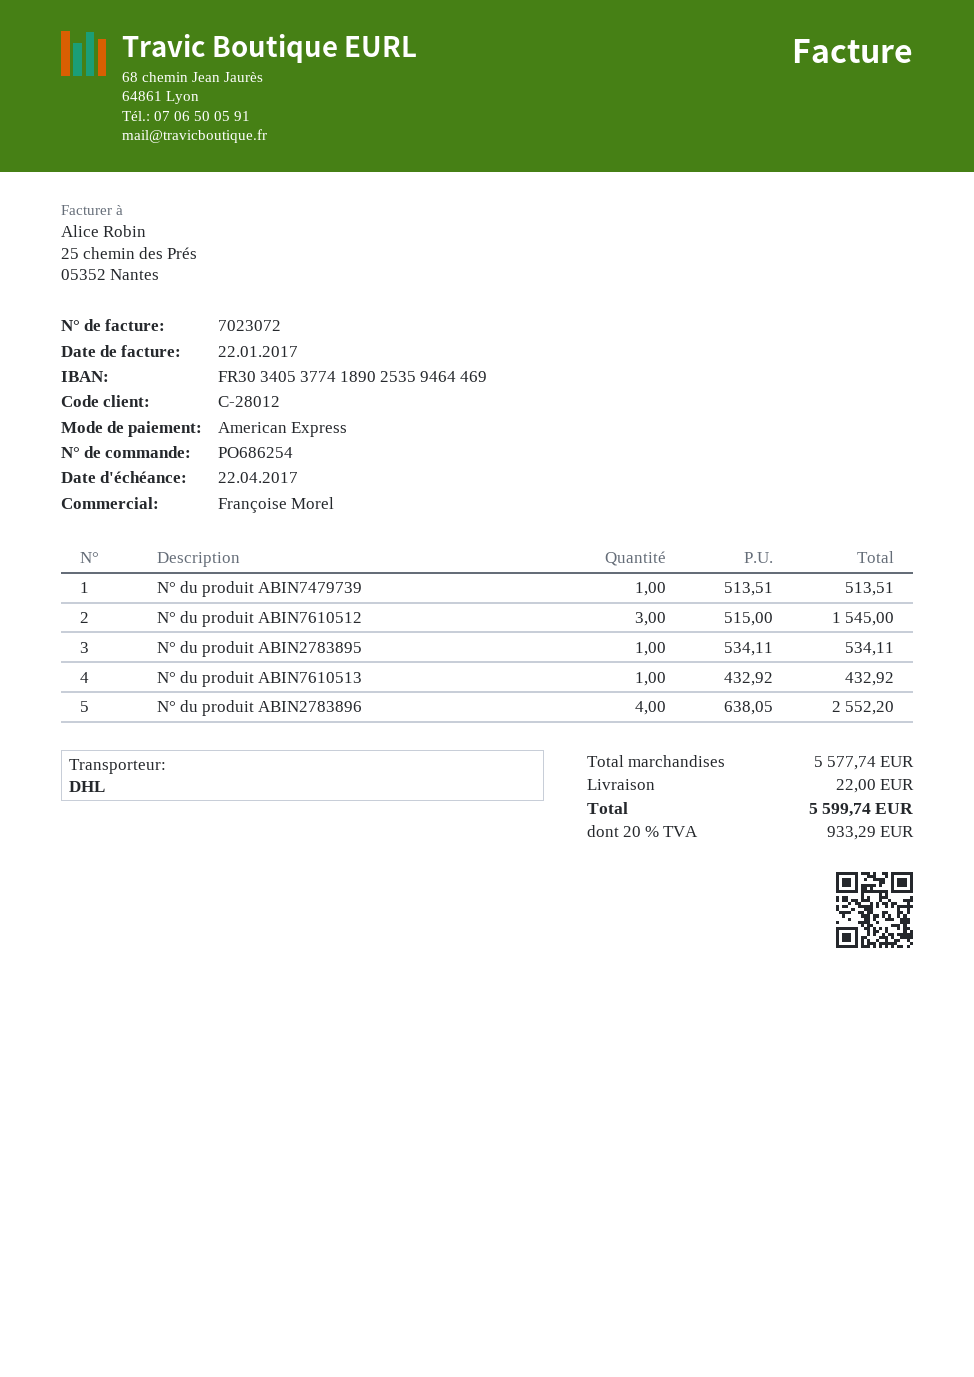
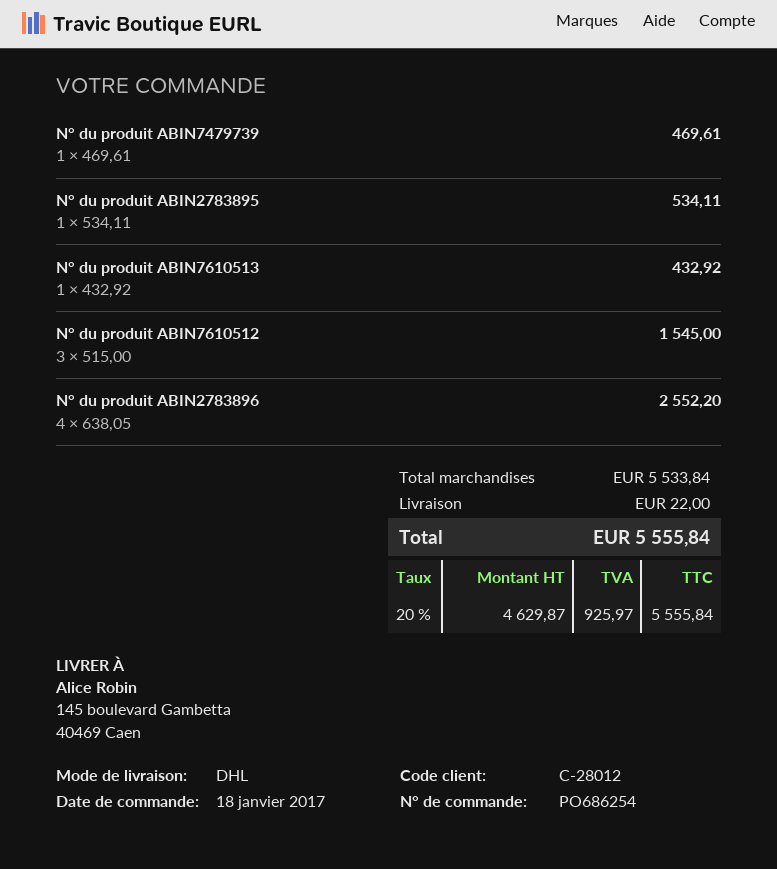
N° du produit ABIN7479739: 1 x 513.51 = 513.51 -> 1 x 469.61 = 469.61
subtotal: 5577.74 -> 5533.84
tax: 20% = 933.29 -> 20% = 925.97
total: 5599.74 -> 5555.84

